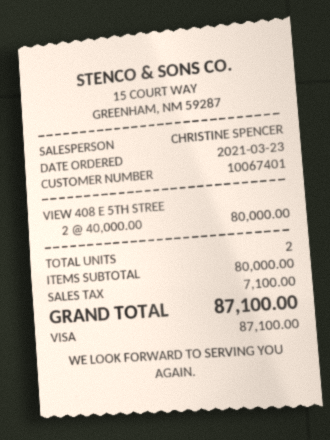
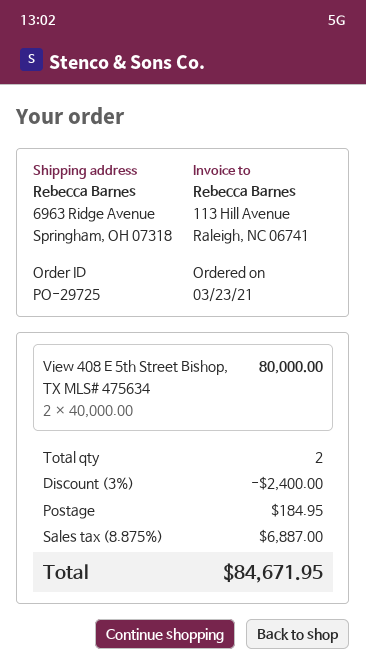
discount: none -> 3% = 2400.00
shipping: none -> 184.95
tax: 7100.00 -> 6887.00
total: 87100.00 -> 84671.95

